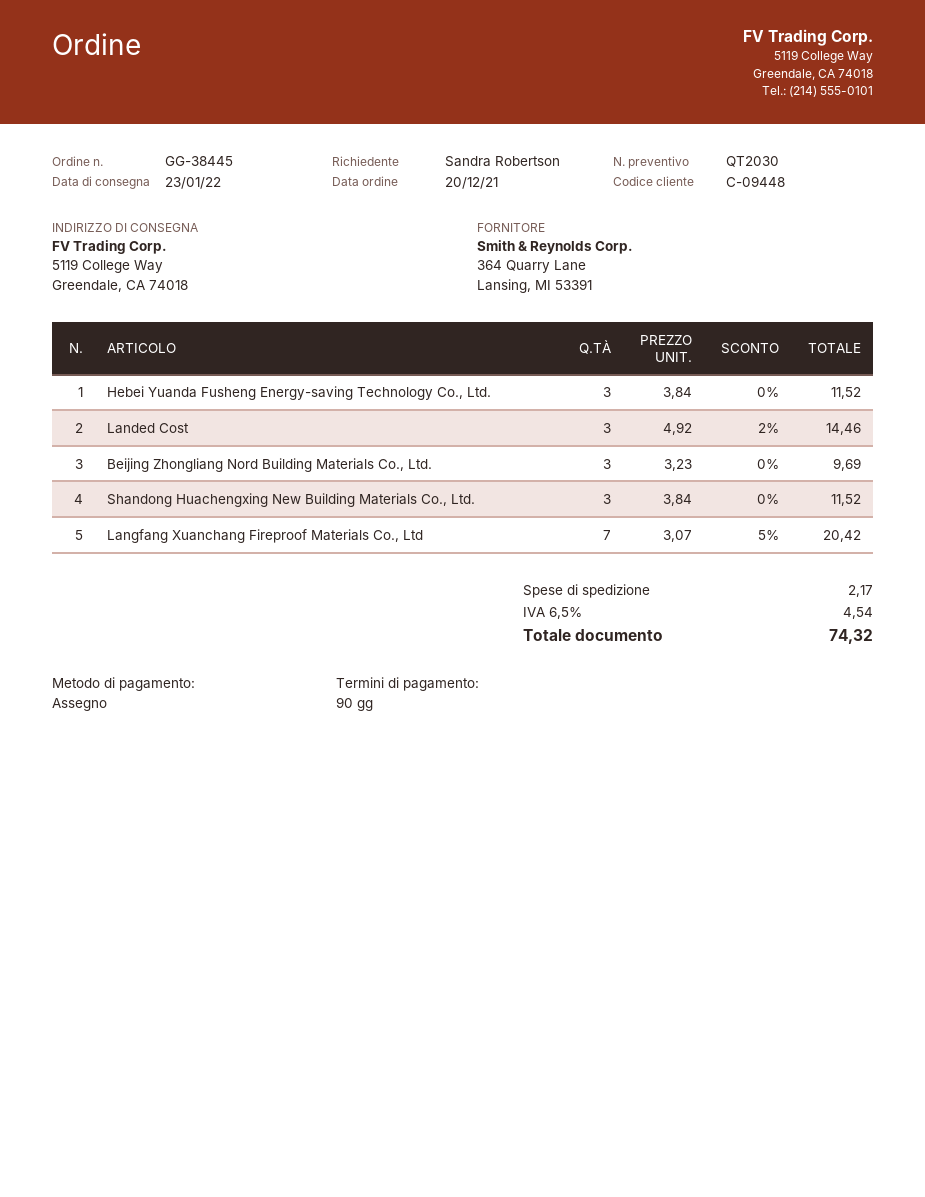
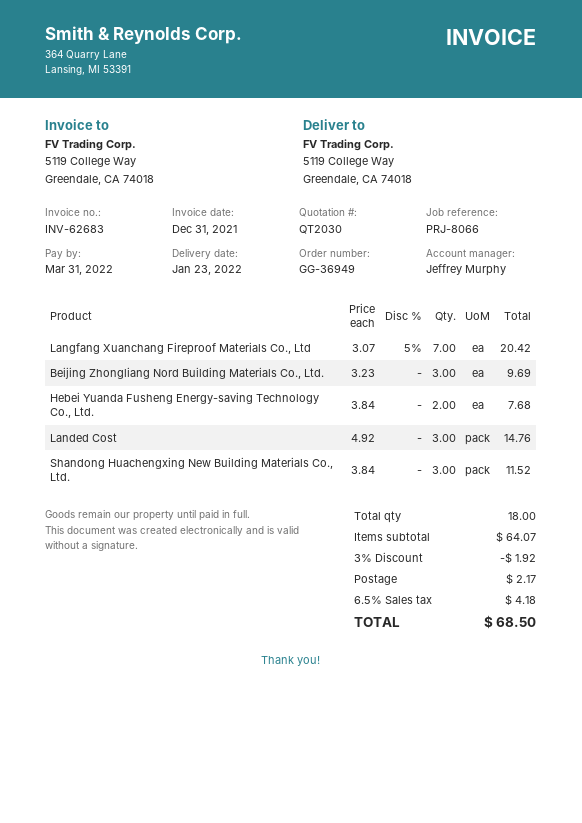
order number: GG-38445 -> GG-36949
Hebei Yuanda Fusheng Energy-saving Technology Co., Ltd.: 3 x 3.84 = 11.52 -> 2 x 3.84 = 7.68
Landed Cost: 3 x 4.92 - 2% = 14.46 -> 3 x 4.92 = 14.76
discount: none -> 3% = 1.92
tax: 6.5% = 4.54 -> 6.5% = 4.18
total: 74.32 -> 68.50

